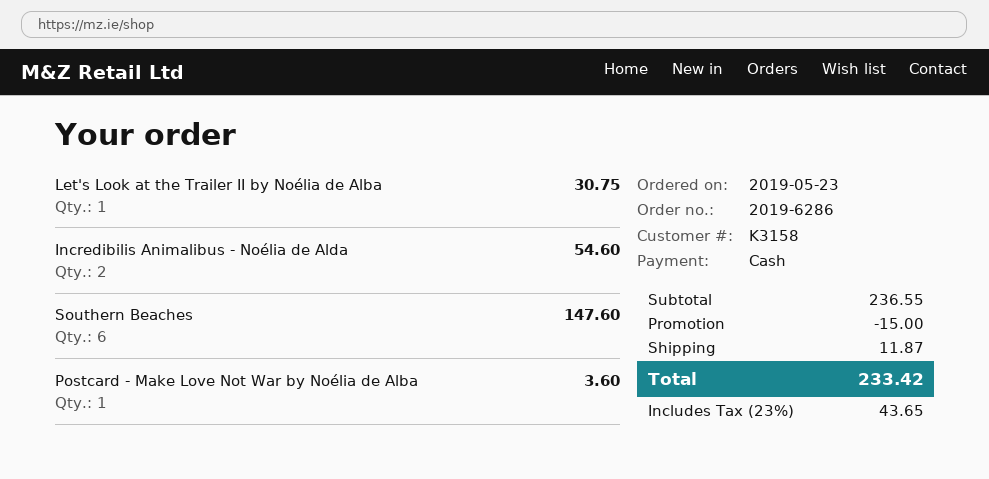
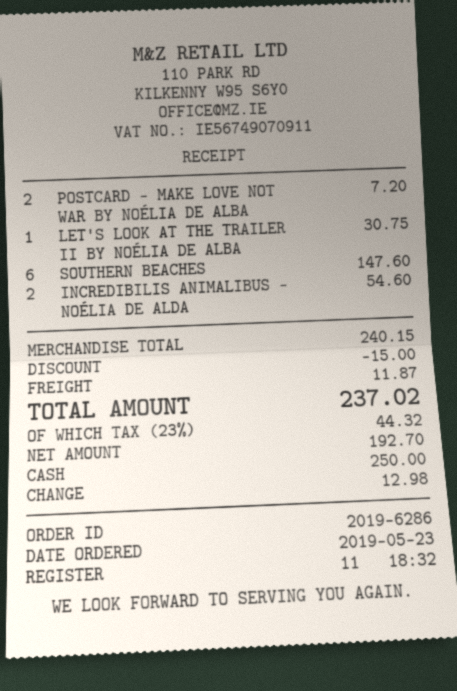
Postcard - Make Love Not War by Noélia de Alba: 1 for 3.60 -> 2 for 7.20
subtotal: 236.55 -> 240.15
tax: 23% = 43.65 -> 23% = 44.32
total: 233.42 -> 237.02

